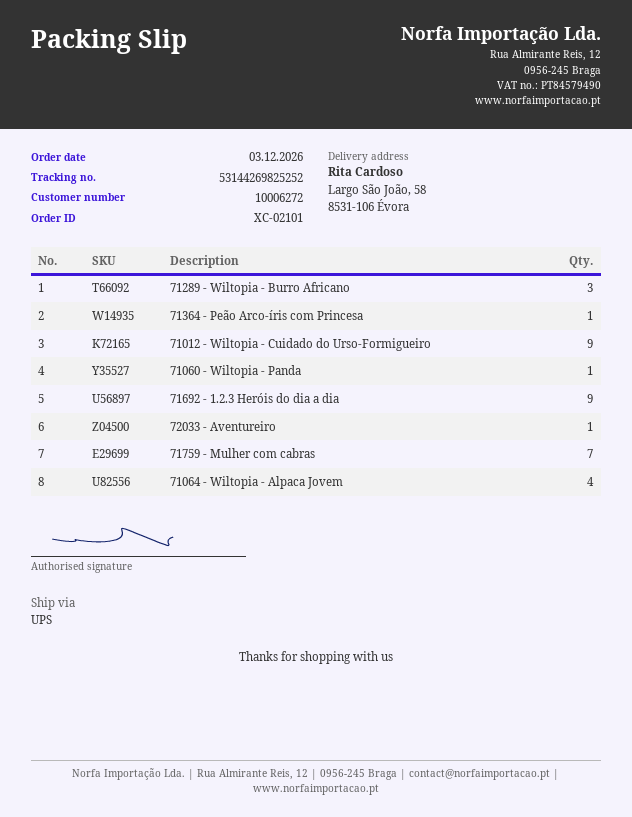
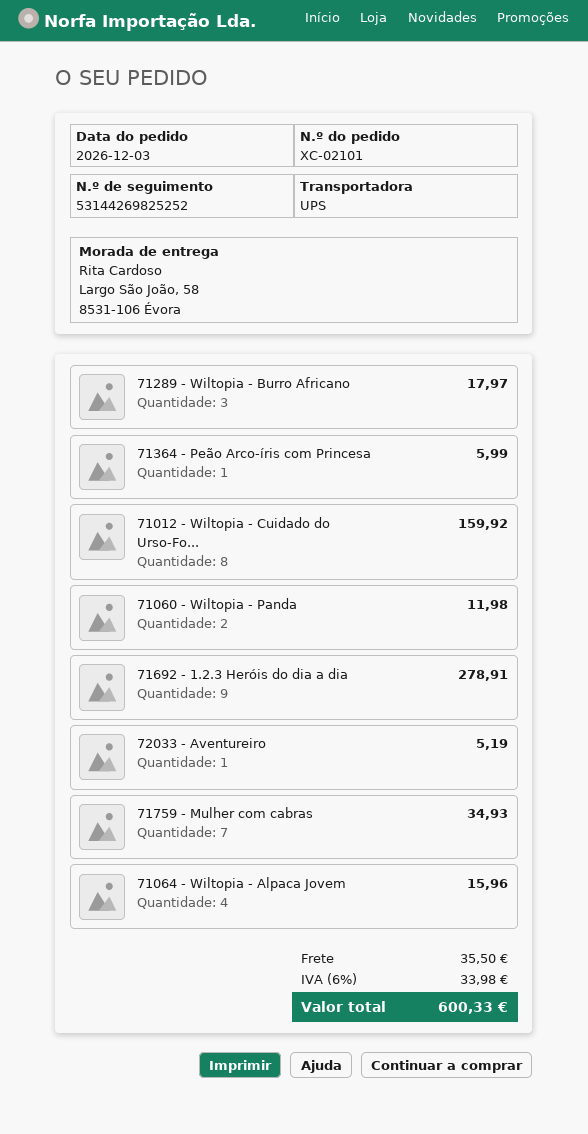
71012 - Wiltopia - Cuidado do Urso-Formigueiro: 9 -> 8
71060 - Wiltopia - Panda: 1 -> 2

